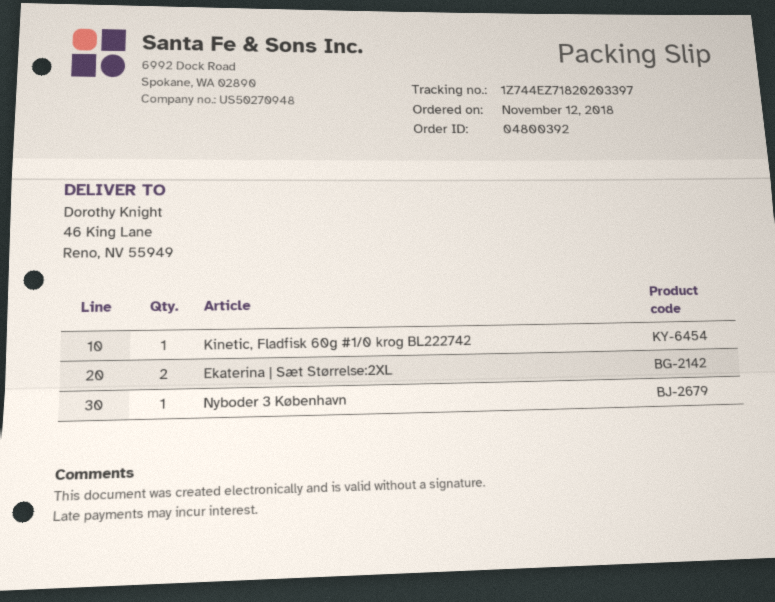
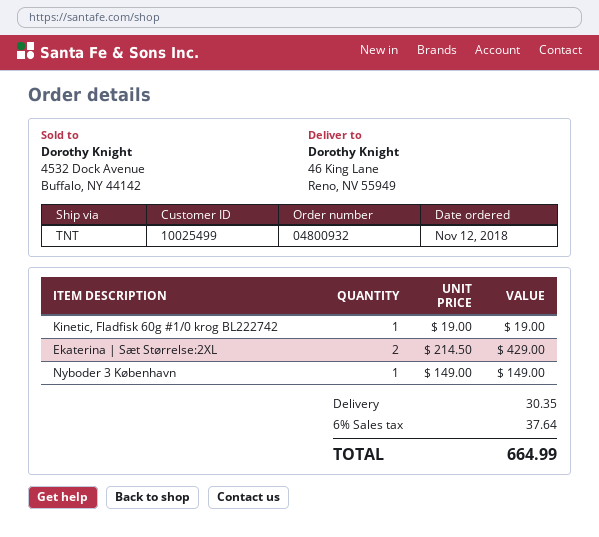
order number: 04800392 -> 04800932

